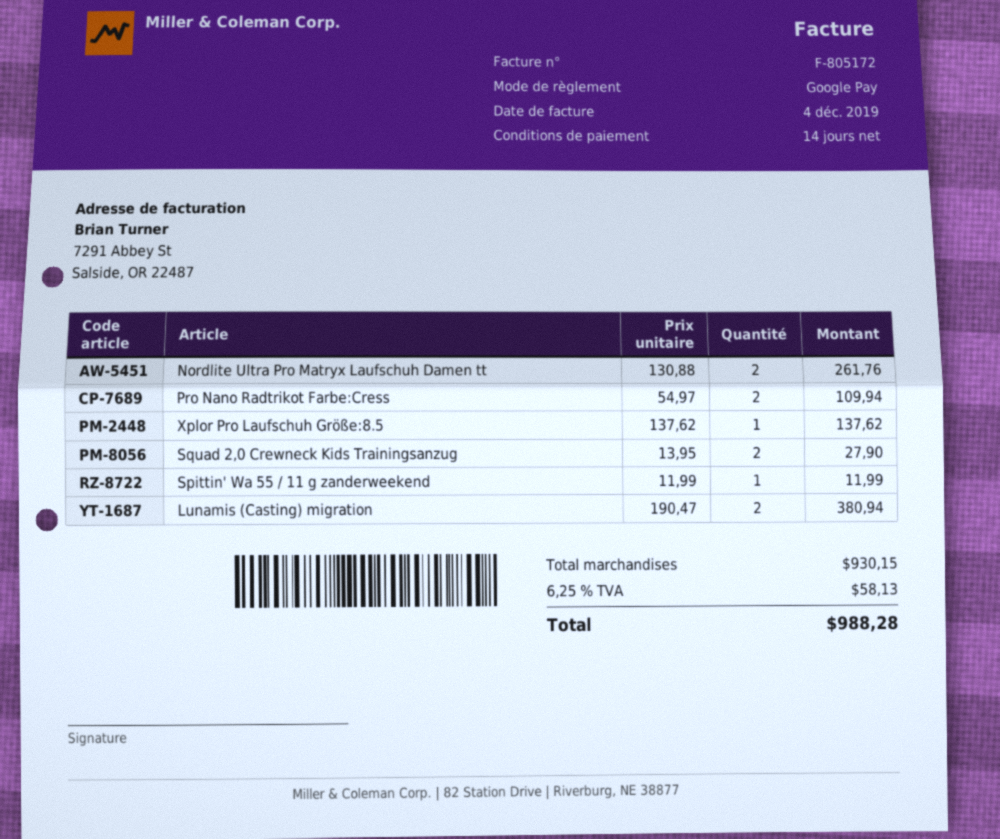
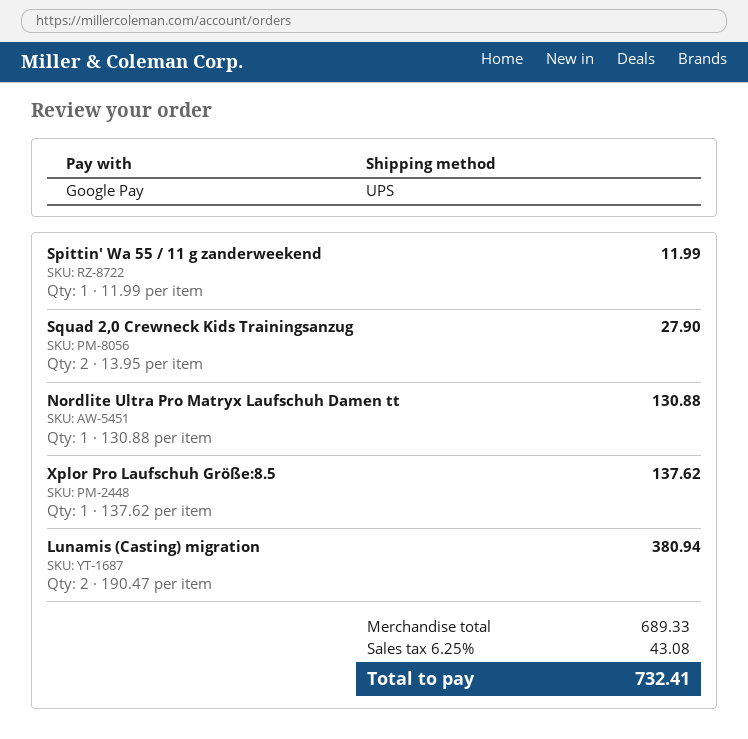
Nordlite Ultra Pro Matryx Laufschuh Damen tt: 2 x 130.88 = 261.76 -> 1 x 130.88 = 130.88
Pro Nano Radtrikot Farbe:Cress: 2 x 54.97 = 109.94 -> none
subtotal: 930.15 -> 689.33
tax: 6.25% = 58.13 -> 6.25% = 43.08
total: 988.28 -> 732.41

